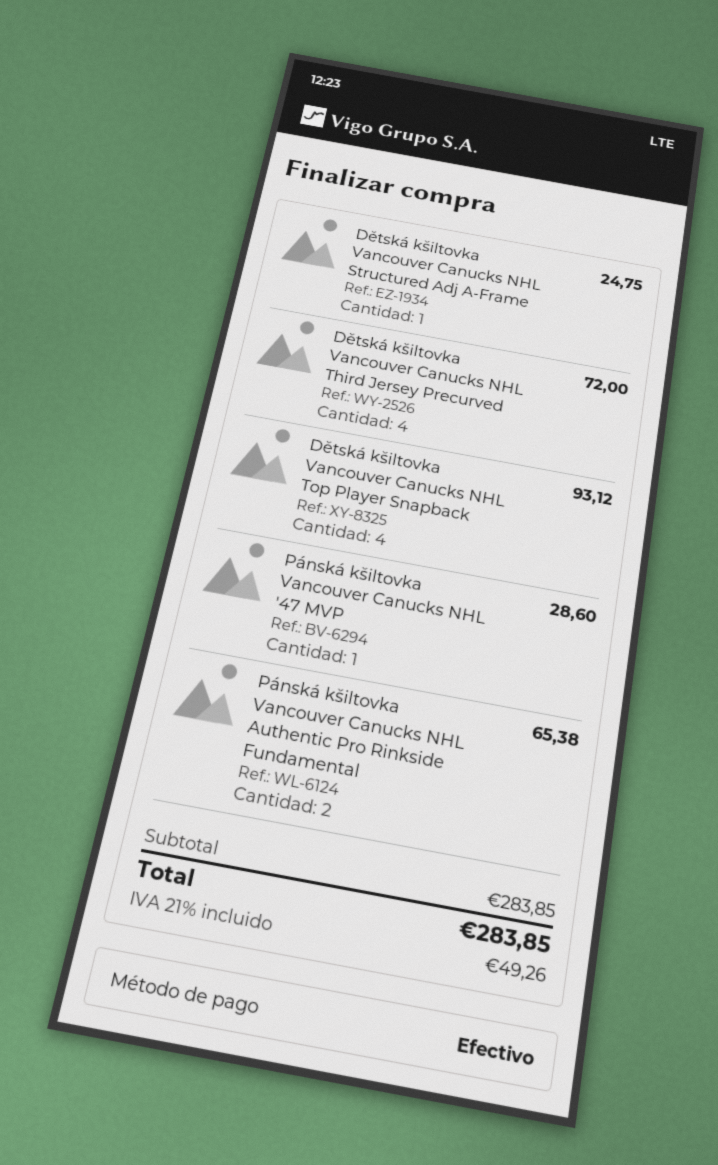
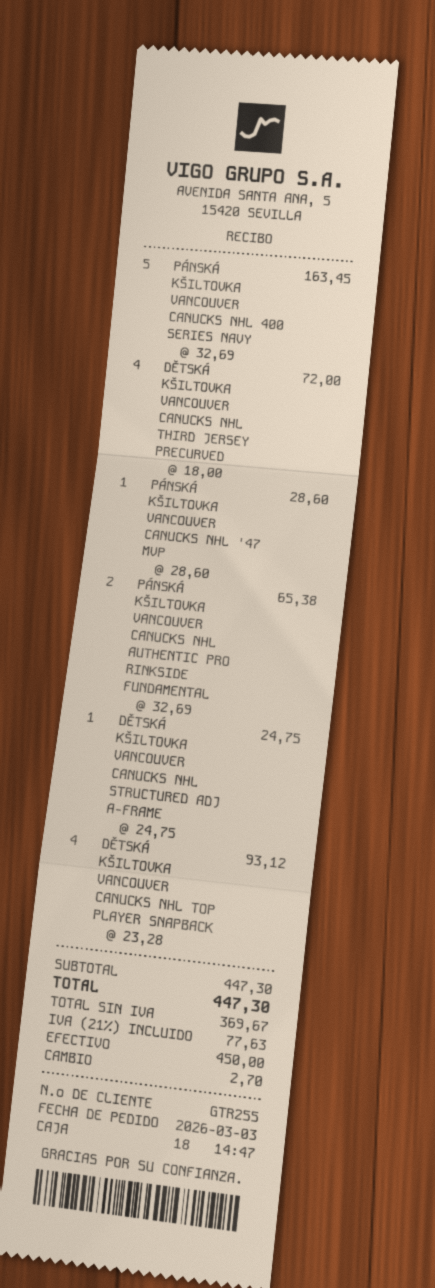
PÁNSKÁ KŠILTOVKA VANCOUVER CANUCKS NHL 400 SERIES NAVY: none -> 5 for 163.45
subtotal: 283.85 -> 447.30
tax: 21% = 49.26 -> 21% = 77.63
total: 283.85 -> 447.30

